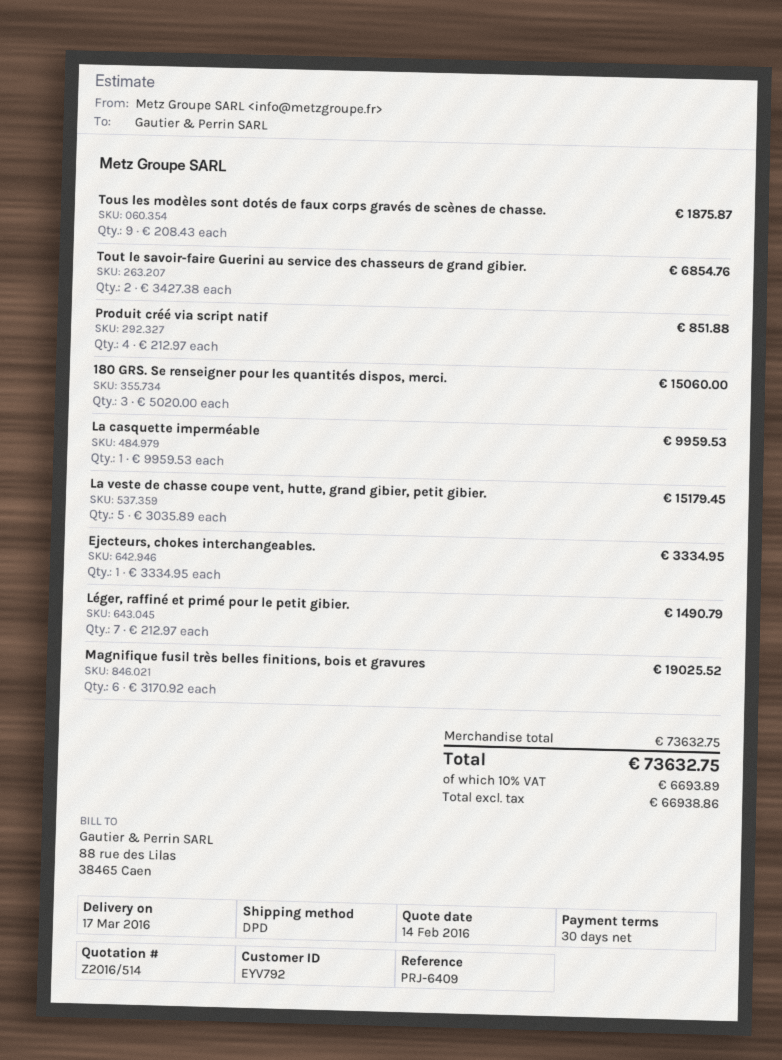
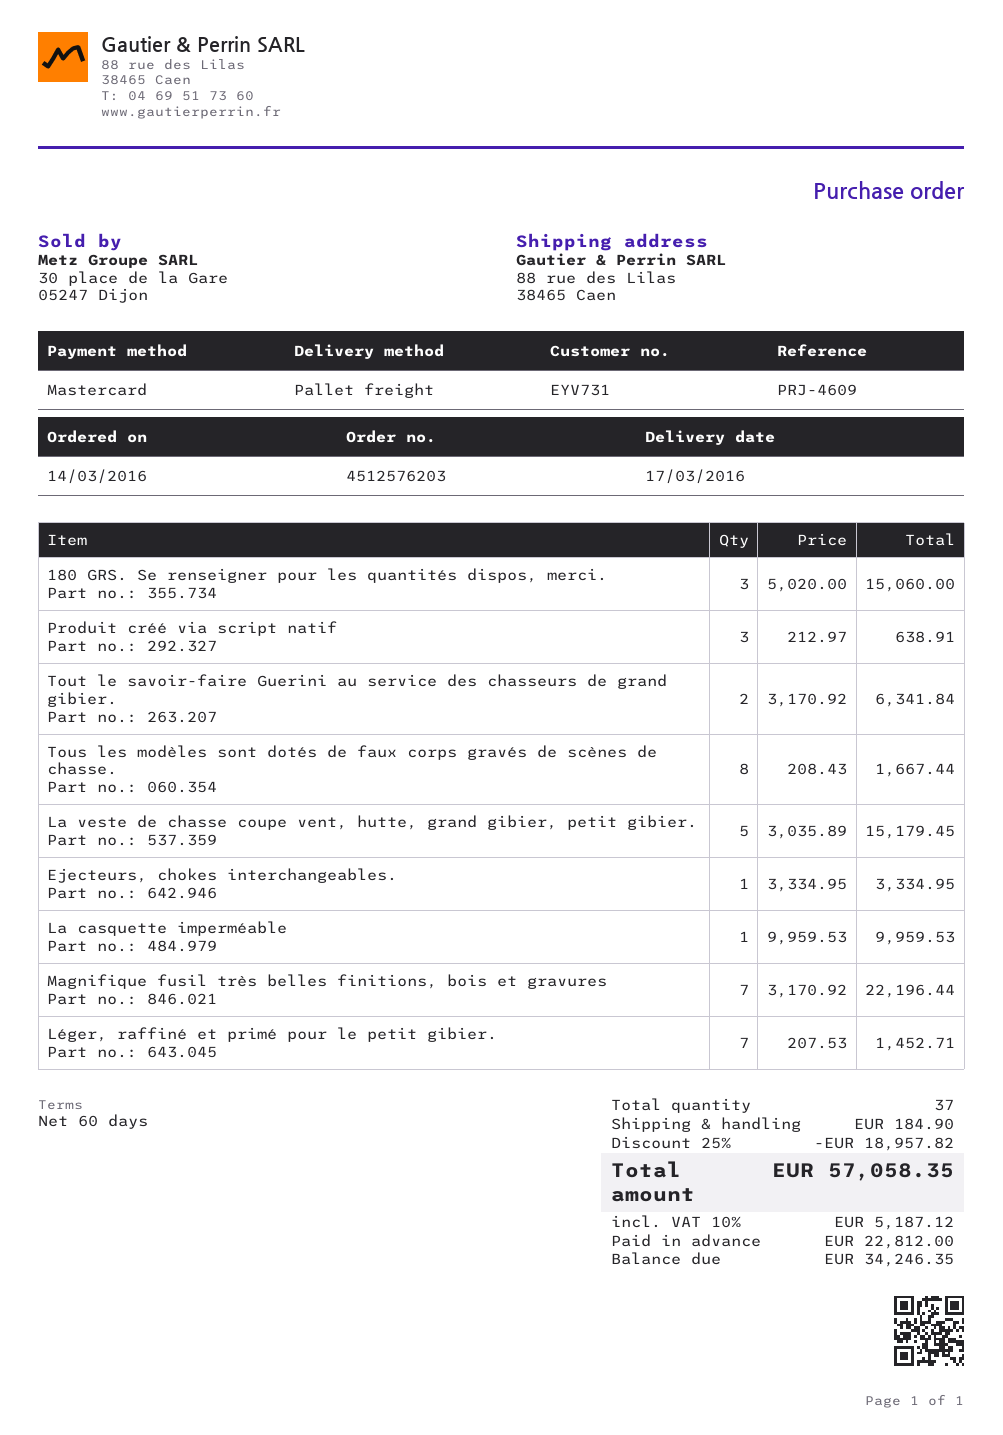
payment terms: 30 days -> 60 days
customer number: EYV792 -> EYV731
reference: PRJ-6409 -> PRJ-4609
shipping method: DPD -> pallet freight
Tous les modèles sont dotés de faux corps gravés de scènes de chasse.: 9 x 208.43 = 1875.87 -> 8 x 208.43 = 1667.44
Tout le savoir-faire Guerini au service des chasseurs de grand gibier.: 2 x 3427.38 = 6854.76 -> 2 x 3170.92 = 6341.84
Produit créé via script natif: 4 x 212.97 = 851.88 -> 3 x 212.97 = 638.91
Léger, raffiné et primé pour le petit gibier.: 7 x 212.97 = 1490.79 -> 7 x 207.53 = 1452.71
Magnifique fusil très belles finitions, bois et gravures: 6 x 3170.92 = 19025.52 -> 7 x 3170.92 = 22196.44
discount: none -> 25% = 18957.82
shipping: none -> 184.90
tax: 10% = 6693.89 -> 10% = 5187.12
total: 73632.75 -> 57058.35

